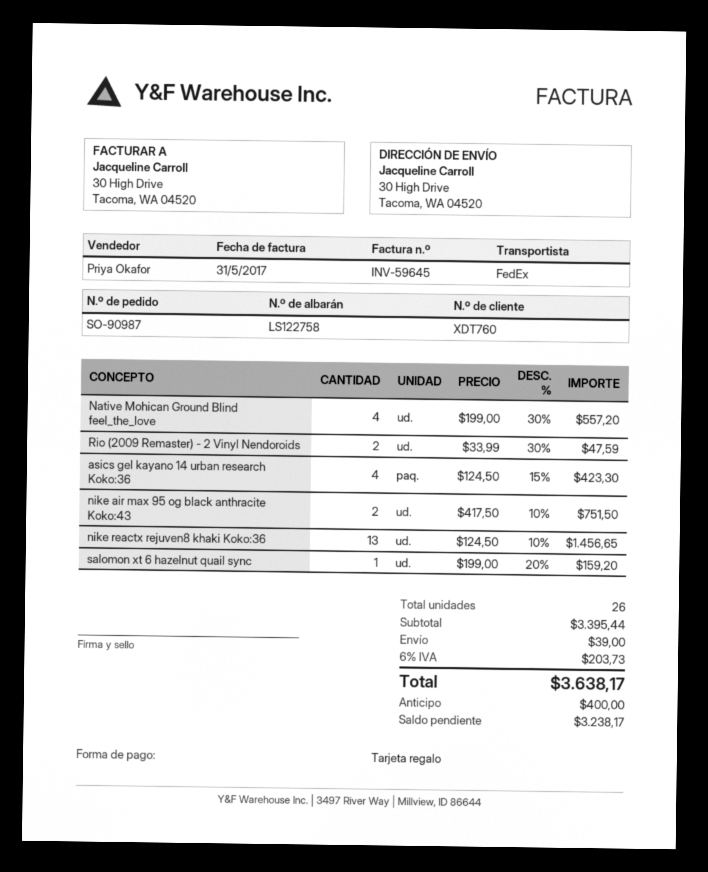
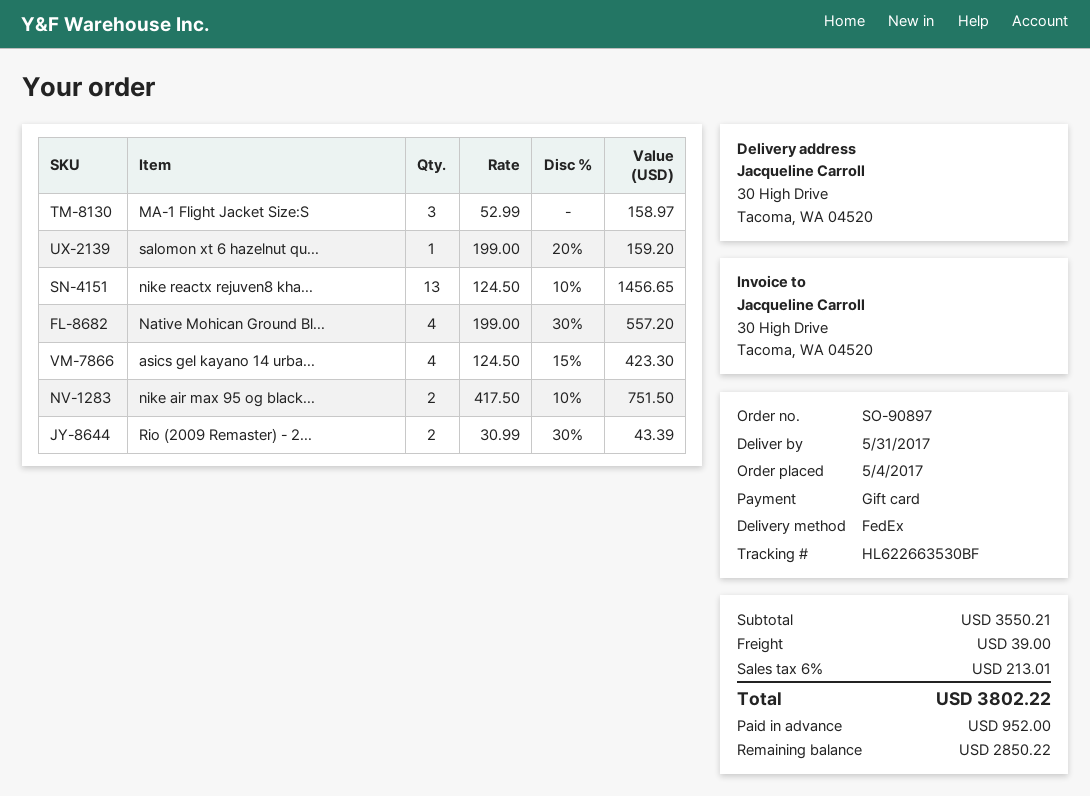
order number: SO-90987 -> SO-90897
Rio (2009 Remaster) - 2 Vinyl Nendoroids: 2 x 33.99 - 30% = 47.59 -> 2 x 30.99 - 30% = 43.39
MA-1 Flight Jacket Size:S: none -> 3 x 52.99 = 158.97
subtotal: 3395.44 -> 3550.21
tax: 6% = 203.73 -> 6% = 213.01
total: 3638.17 -> 3802.22
deposit: 400.00 -> 952.00
balance: 3238.17 -> 2850.22

